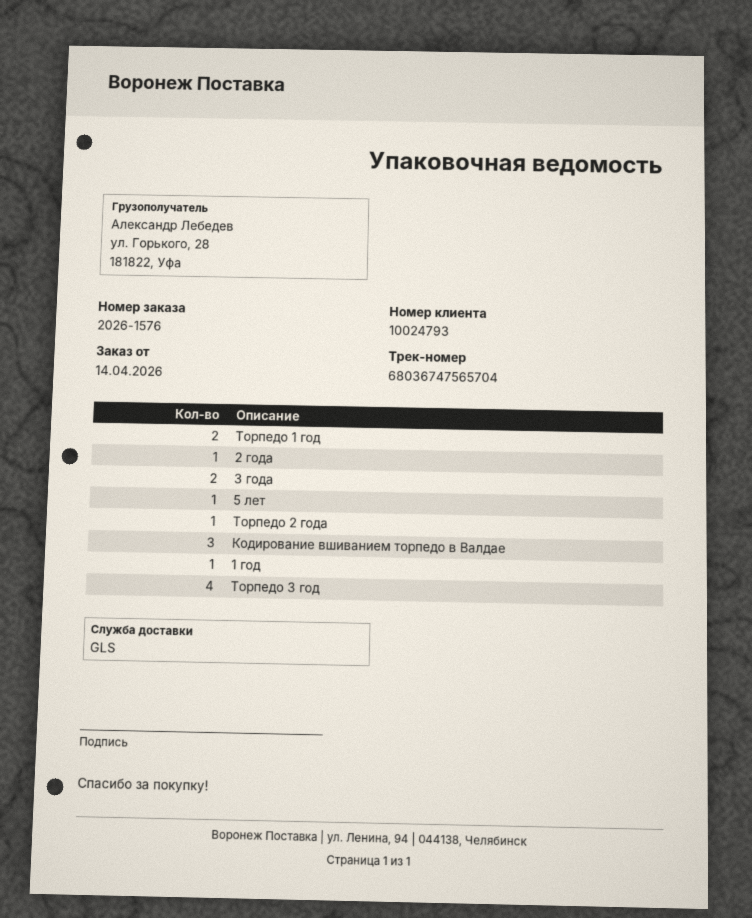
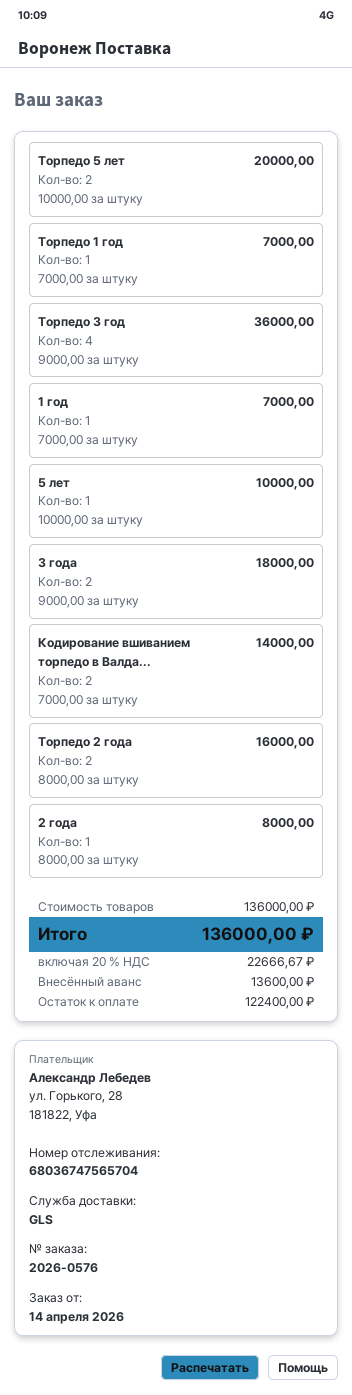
order number: 2026-1576 -> 2026-0576
Торпедо 1 год: 2 -> 1
Торпедо 2 года: 1 -> 2
Кодирование вшиванием торпедо в Валдае: 3 -> 2
Торпедо 5 лет: none -> 2

